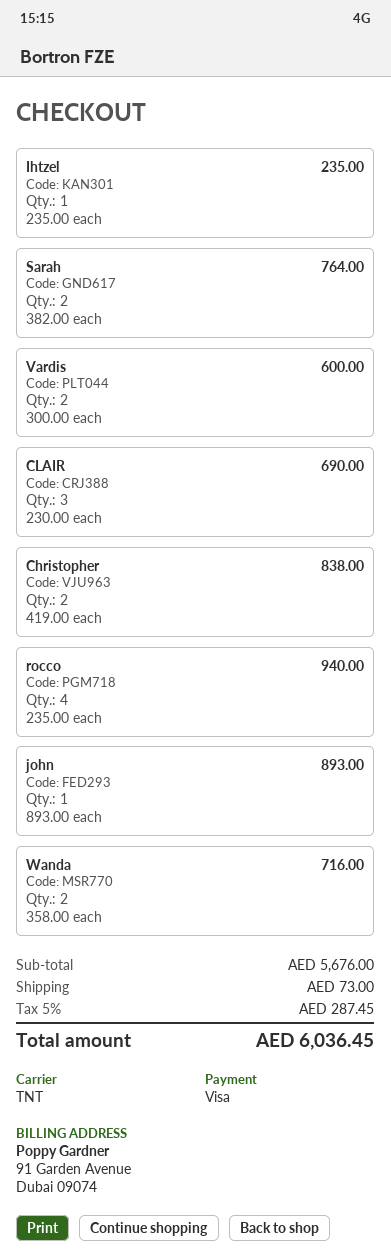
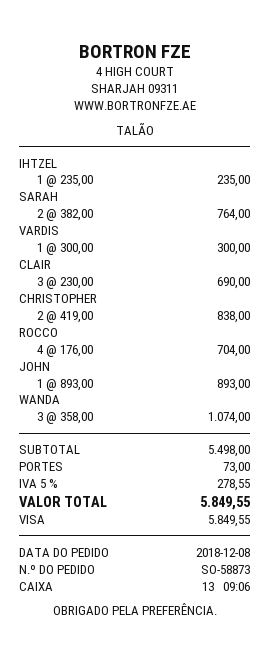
Vardis: 2 x 300.00 = 600.00 -> 1 x 300.00 = 300.00
rocco: 4 x 235.00 = 940.00 -> 4 x 176.00 = 704.00
Wanda: 2 x 358.00 = 716.00 -> 3 x 358.00 = 1074.00
subtotal: 5676.00 -> 5498.00
tax: 5% = 287.45 -> 5% = 278.55
total: 6036.45 -> 5849.55

